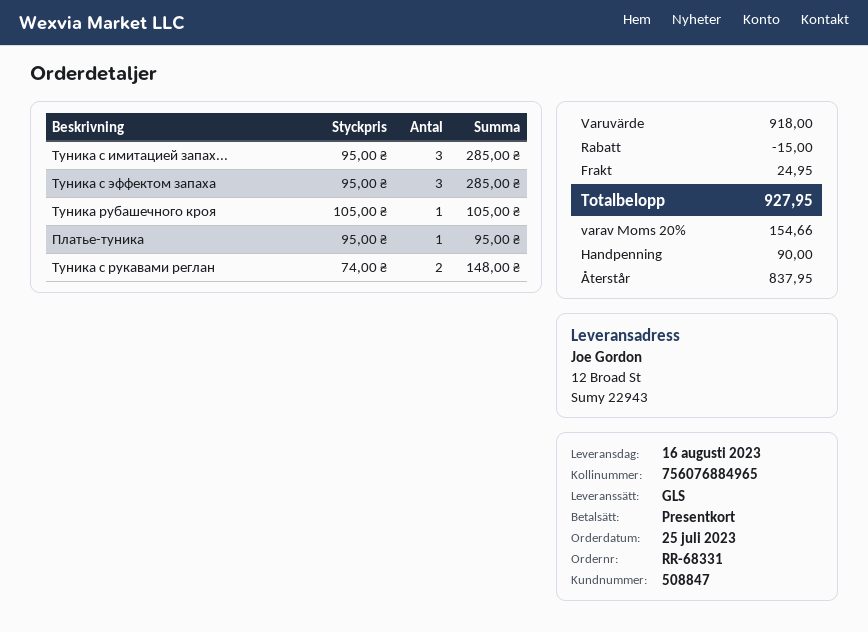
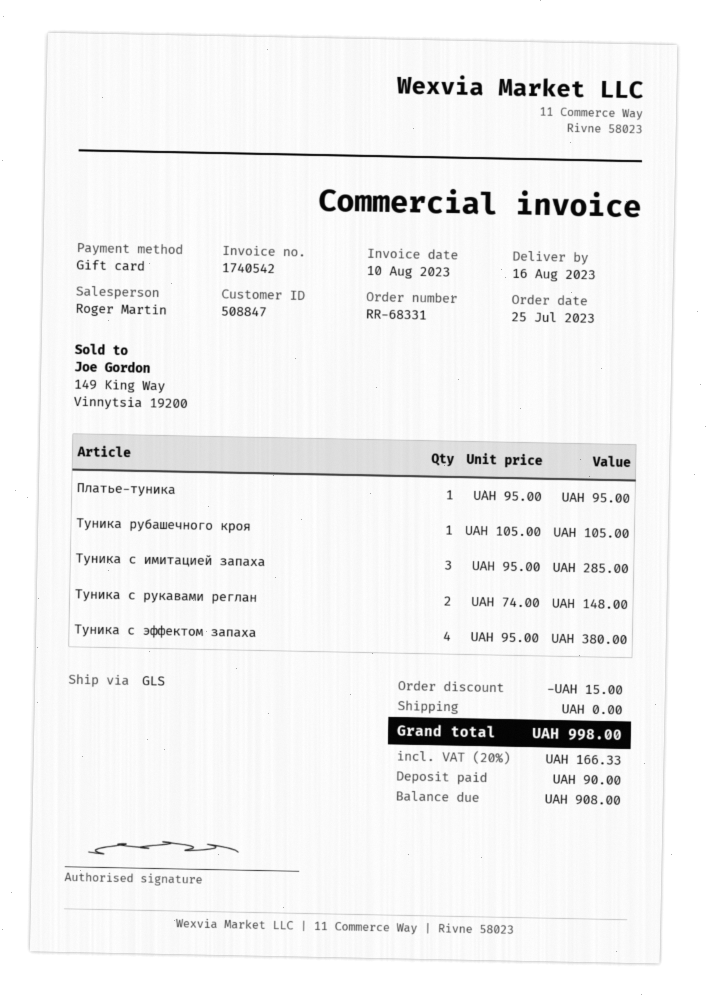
Туника с эффектом запаха: 3 x 95.00 = 285.00 -> 4 x 95.00 = 380.00
shipping: 24.95 -> 0.00
tax: 20% = 154.66 -> 20% = 166.33
total: 927.95 -> 998.00
balance: 837.95 -> 908.00

